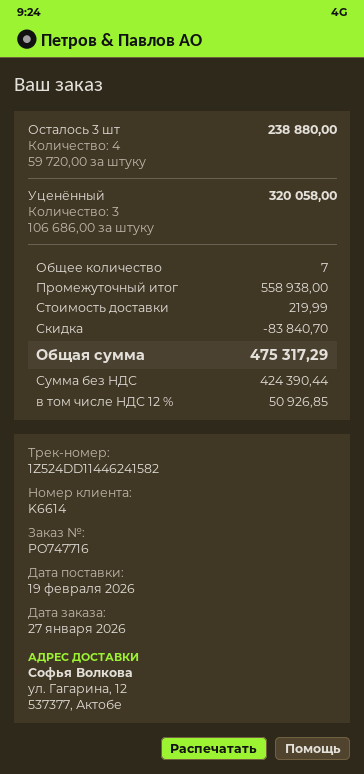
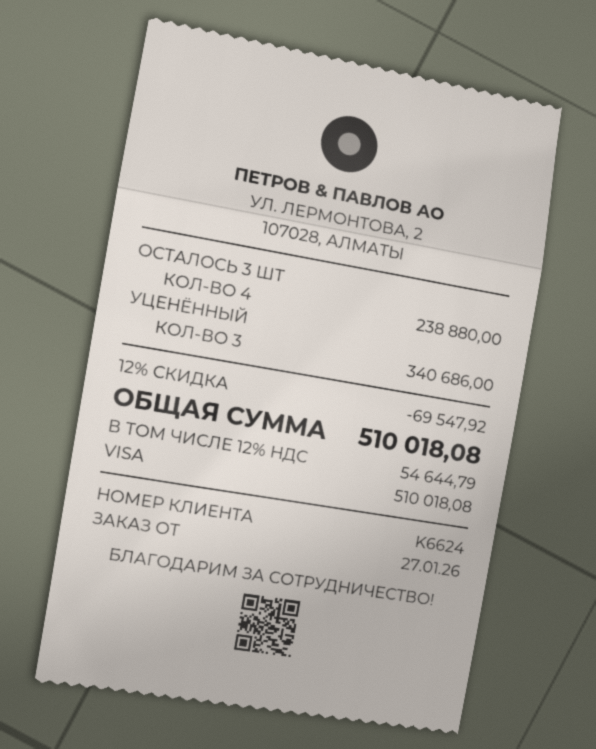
customer number: K6614 -> K6624
Уценённый: 3 for 320058.00 -> 3 for 340686.00
discount: 83840.70 -> 69547.92
shipping: 219.99 -> none
tax: 12% = 50926.85 -> 12% = 54644.79
total: 475317.29 -> 510018.08

